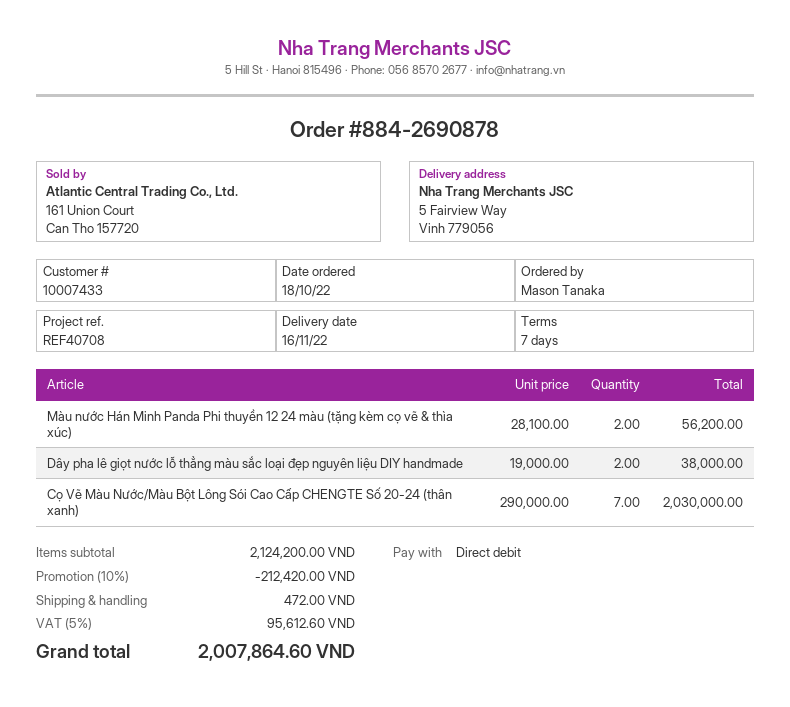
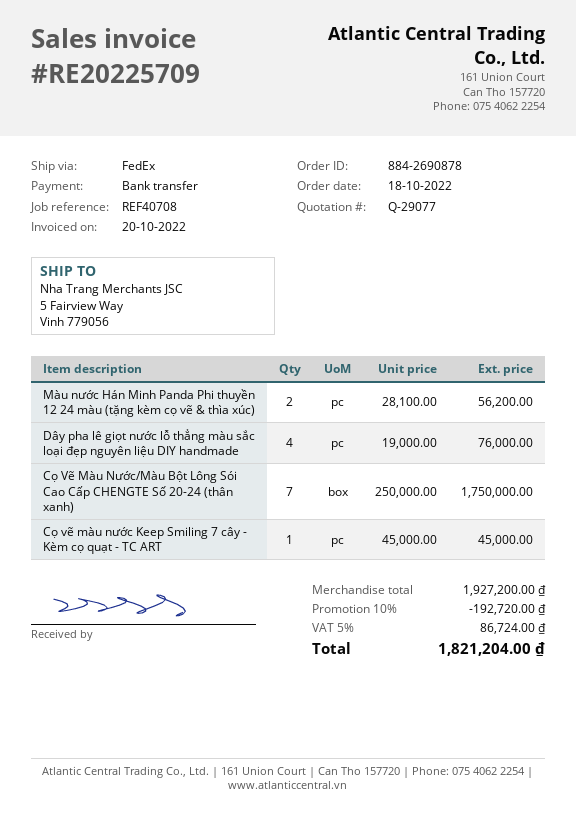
payment method: direct debit -> bank transfer
Dây pha lê giọt nước lỗ thẳng màu sắc loại đẹp nguyên liệu DIY handmade: 2 x 19000.00 = 38000.00 -> 4 x 19000.00 = 76000.00
Cọ Vẽ Màu Nước/Màu Bột Lông Sói Cao Cấp CHENGTE Số 20-24 (thân xanh): 7 x 290000.00 = 2030000.00 -> 7 x 250000.00 = 1750000.00
Cọ vẽ màu nước Keep Smiling 7 cây - Kèm cọ quạt - TC ART: none -> 1 x 45000.00 = 45000.00
subtotal: 2124200.00 -> 1927200.00
discount: 10% = 212420.00 -> 10% = 192720.00
shipping: 472.00 -> none
tax: 5% = 95612.60 -> 5% = 86724.00
total: 2007864.60 -> 1821204.00

